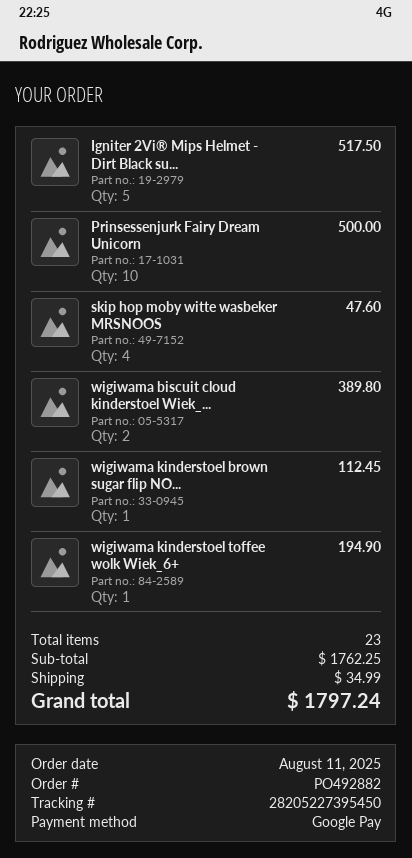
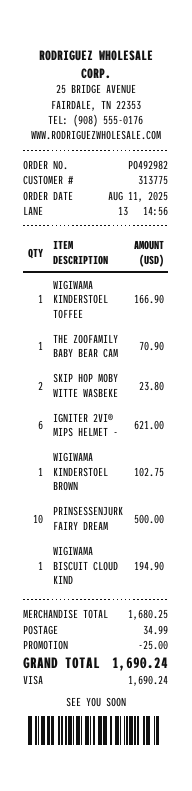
order number: PO492882 -> PO492982
payment method: Google Pay -> Visa
Igniter 2Vi® Mips Helmet - Dirt Black su...: 5 for 517.50 -> 6 for 621.00
skip hop moby witte wasbeker MRSNOOS: 4 for 47.60 -> 2 for 23.80
wigiwama biscuit cloud kinderstoel Wiek_...: 2 for 389.80 -> 1 for 194.90
wigiwama kinderstoel brown sugar flip NO...: 1 for 112.45 -> 1 for 102.75
wigiwama kinderstoel toffee wolk Wiek_6+: 1 for 194.90 -> 1 for 166.90
THE ZOOFAMILY BABY BEAR CAM: none -> 1 for 70.90
subtotal: 1762.25 -> 1680.25
discount: none -> 25.00
total: 1797.24 -> 1690.24

